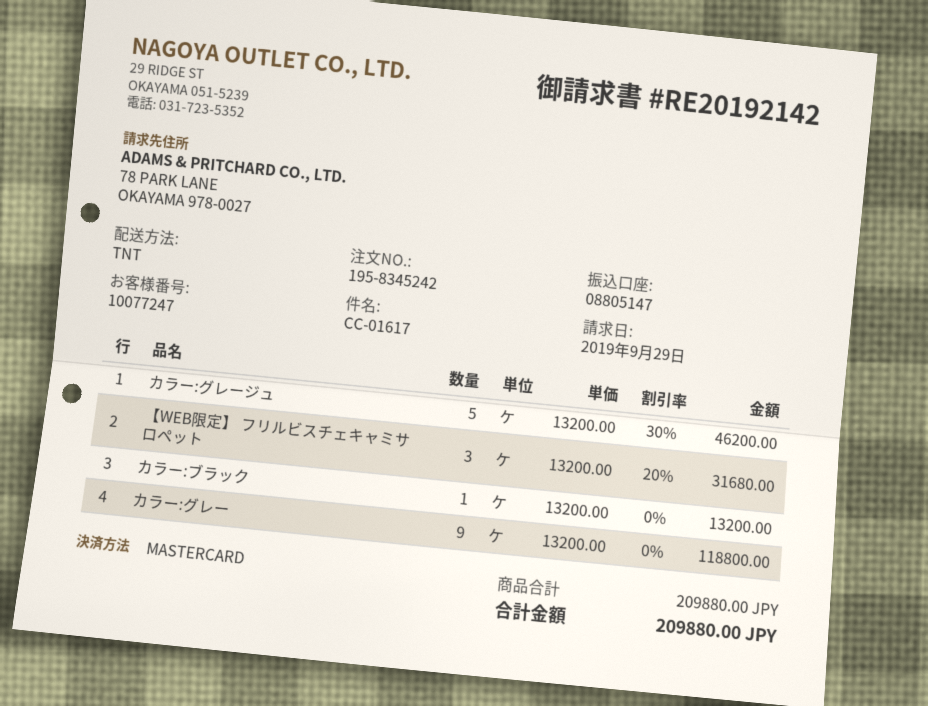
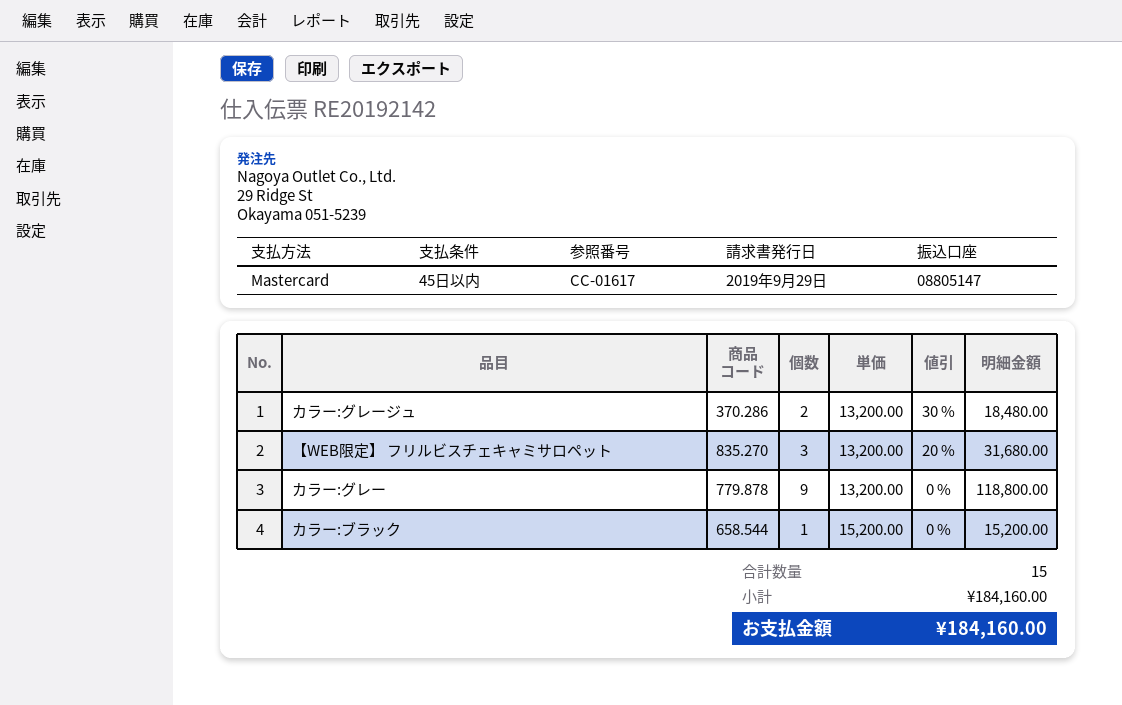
カラー:グレージュ: 5 x 13200.00 - 30% = 46200.00 -> 2 x 13200.00 - 30% = 18480.00
カラー:ブラック: 1 x 13200.00 = 13200.00 -> 1 x 15200.00 = 15200.00
subtotal: 209880.00 -> 184160.00
total: 209880.00 -> 184160.00

